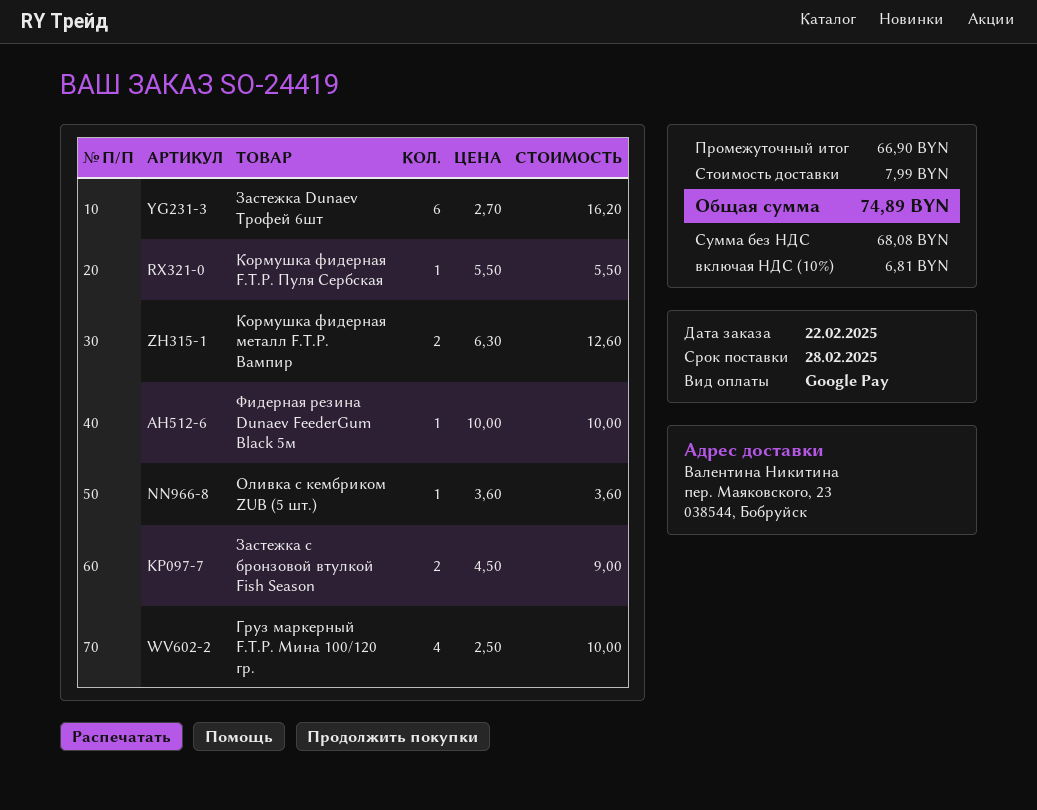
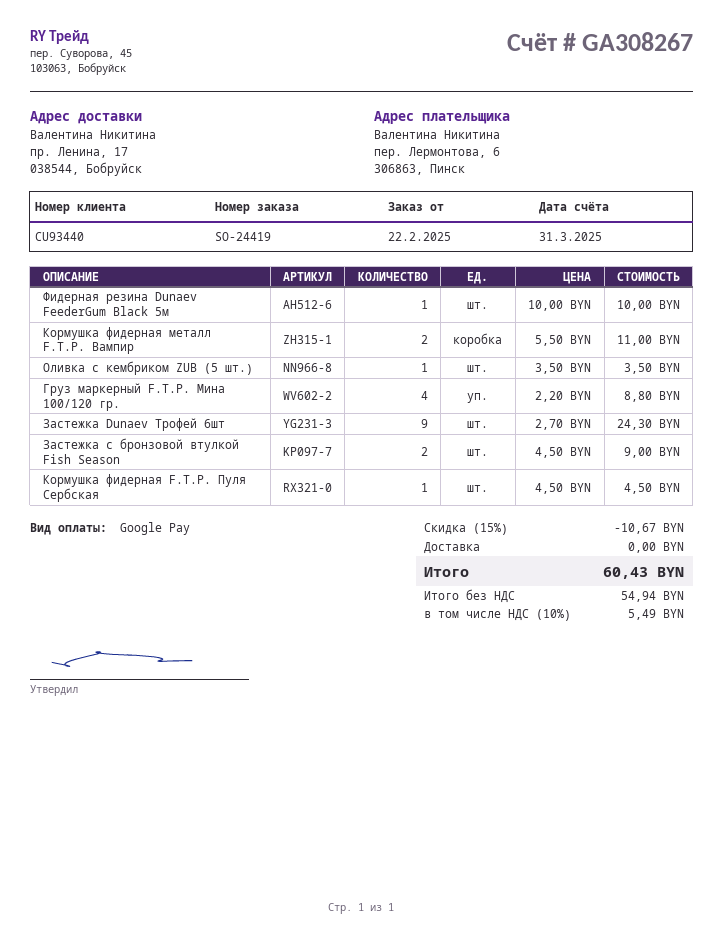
ship to: пер. Маяковского, 23, 038544, Бобруйск -> пр. Ленина, 17, 038544, Бобруйск
Застежка Dunaev Трофей 6шт: 6 x 2.70 = 16.20 -> 9 x 2.70 = 24.30
Кормушка фидерная F.T.P. Пуля Сербская: 1 x 5.50 = 5.50 -> 1 x 4.50 = 4.50
Кормушка фидерная металл F.T.P. Вампир: 2 x 6.30 = 12.60 -> 2 x 5.50 = 11.00
Оливка с кембриком ZUB (5 шт.): 1 x 3.60 = 3.60 -> 1 x 3.50 = 3.50
Груз маркерный F.T.P. Мина 100/120 гр.: 4 x 2.50 = 10.00 -> 4 x 2.20 = 8.80
discount: none -> 15% = 10.67
shipping: 7.99 -> 0.00
net: 68.08 -> 54.94
tax: 10% = 6.81 -> 10% = 5.49
total: 74.89 -> 60.43

